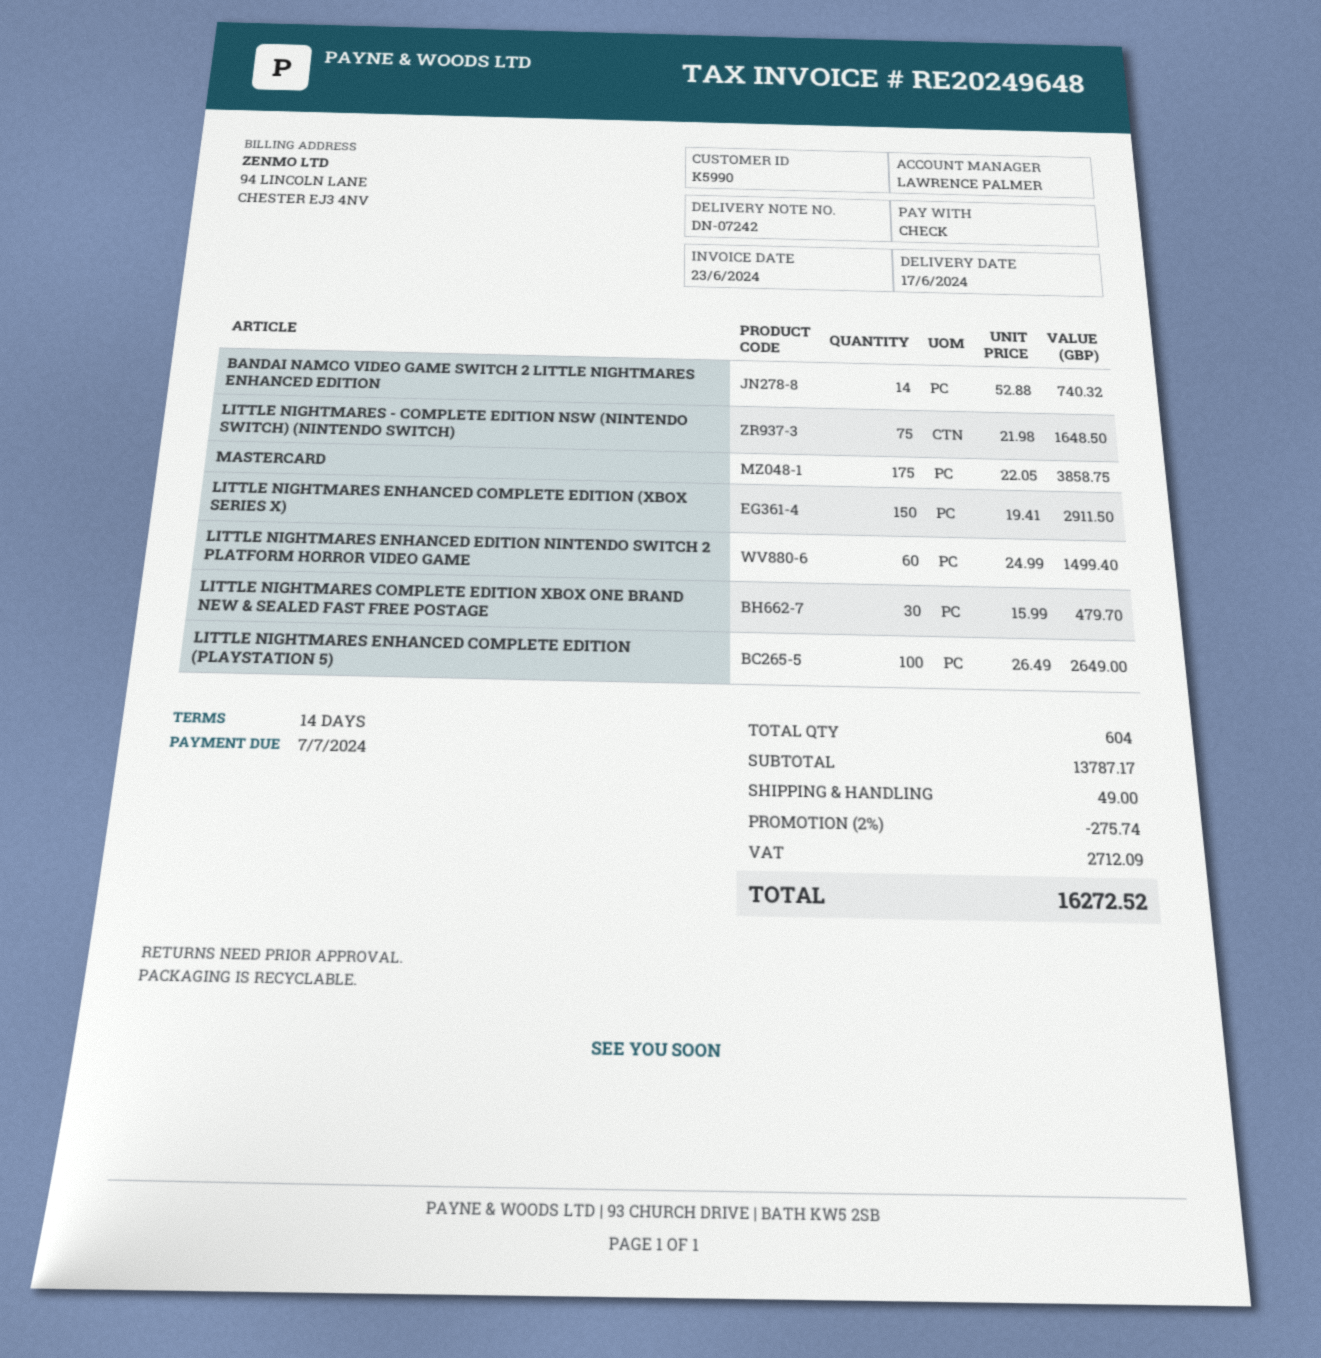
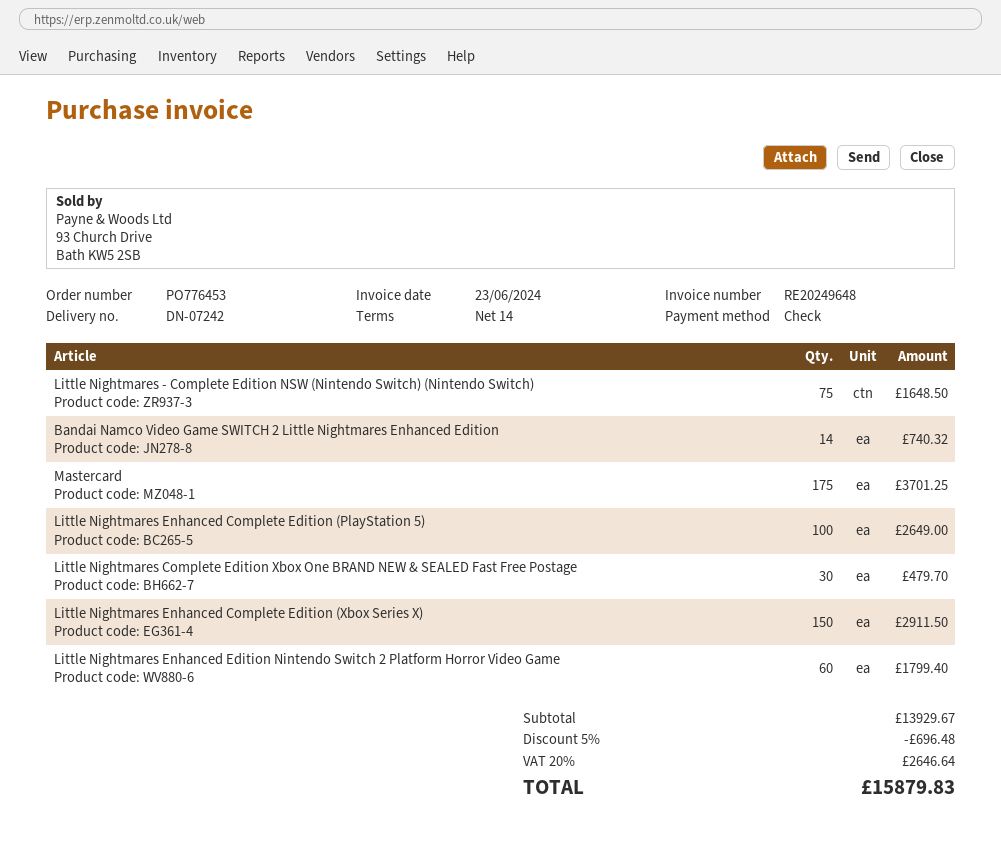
MASTERCARD: 175 for 3858.75 -> 175 for 3701.25
LITTLE NIGHTMARES ENHANCED EDITION NINTENDO SWITCH 2 PLATFORM HORROR VIDEO GAME: 60 for 1499.40 -> 60 for 1799.40
subtotal: 13787.17 -> 13929.67
discount: 2% = 275.74 -> 5% = 696.48
shipping: 49.00 -> none
tax: 2712.09 -> 2646.64
total: 16272.52 -> 15879.83

